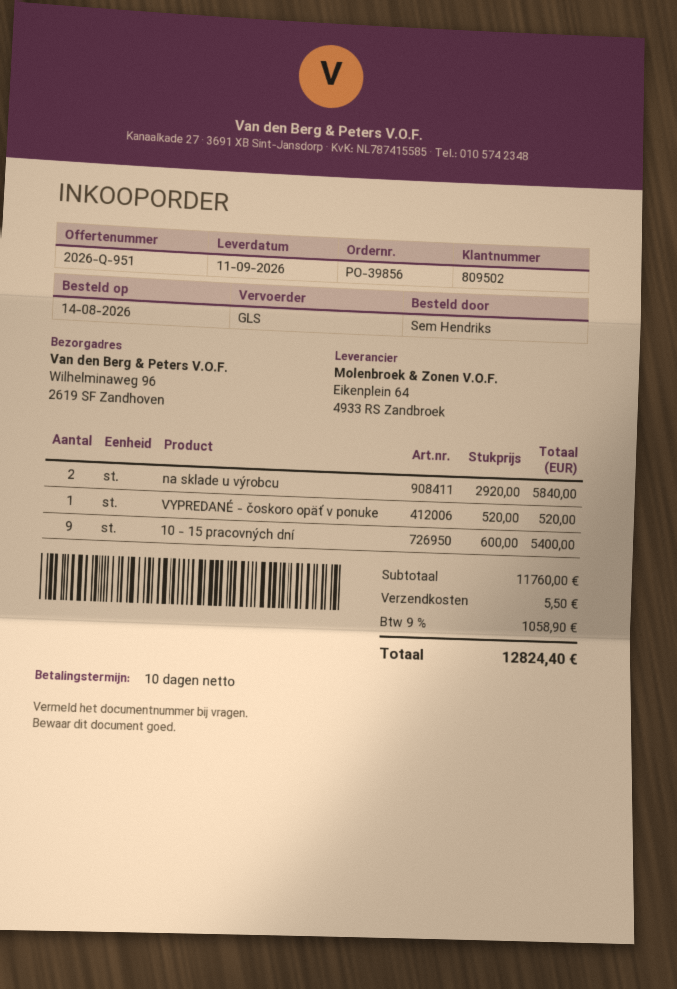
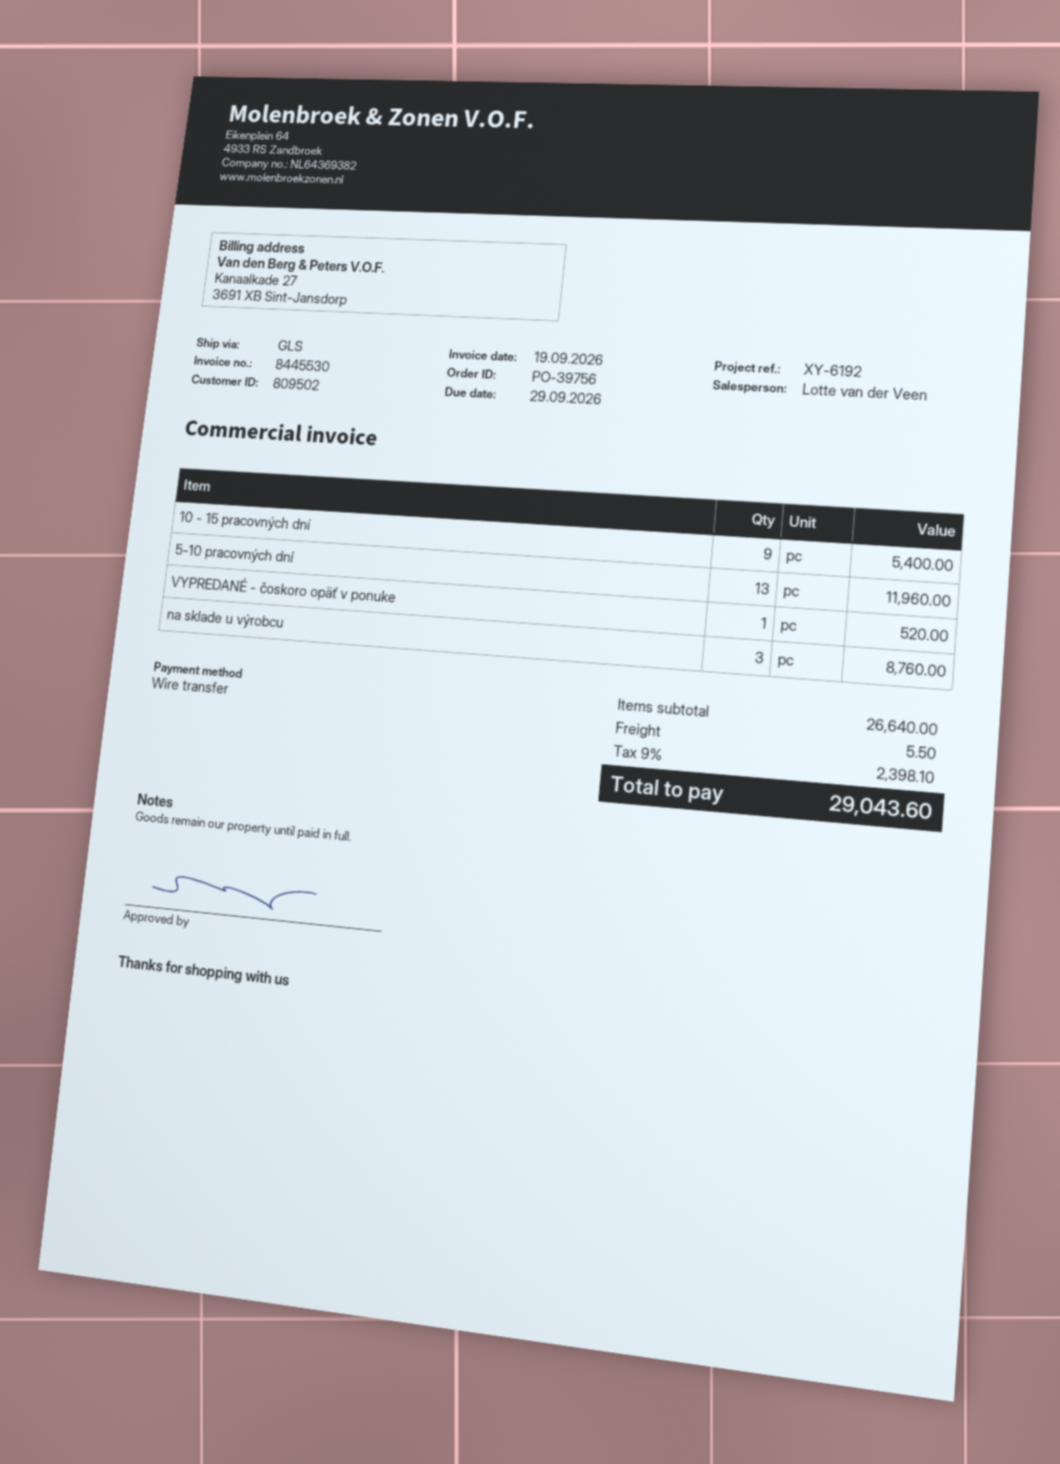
order number: PO-39856 -> PO-39756
na sklade u výrobcu: 2 for 5840.00 -> 3 for 8760.00
5-10 pracovných dní: none -> 13 for 11960.00
subtotal: 11760.00 -> 26640.00
tax: 9% = 1058.90 -> 9% = 2398.10
total: 12824.40 -> 29043.60

